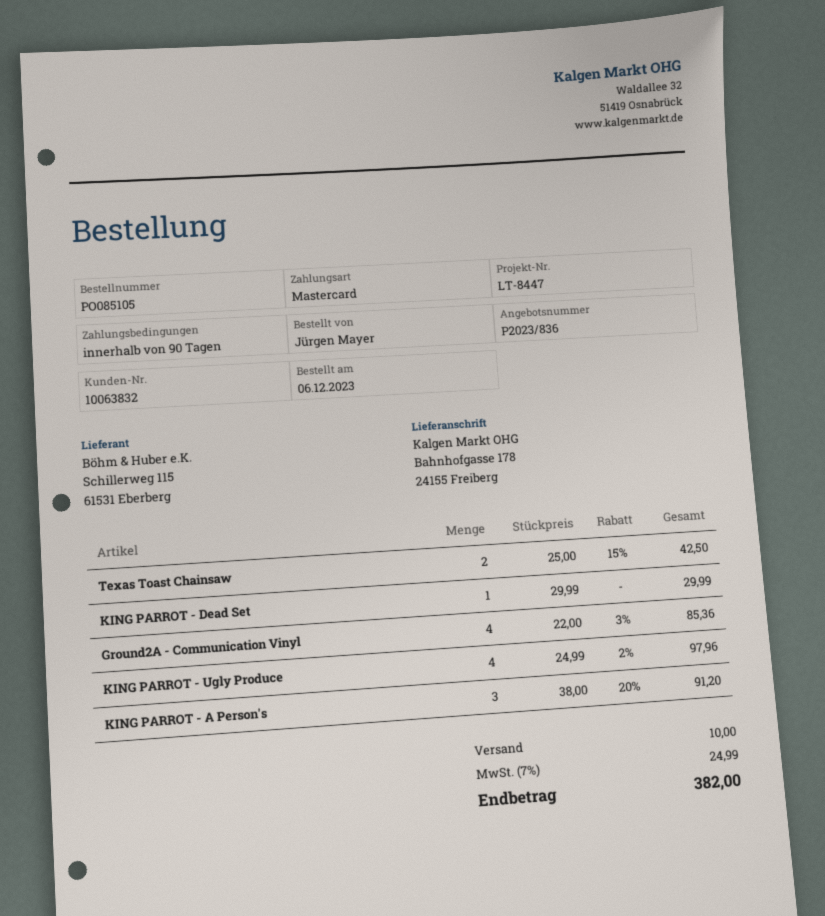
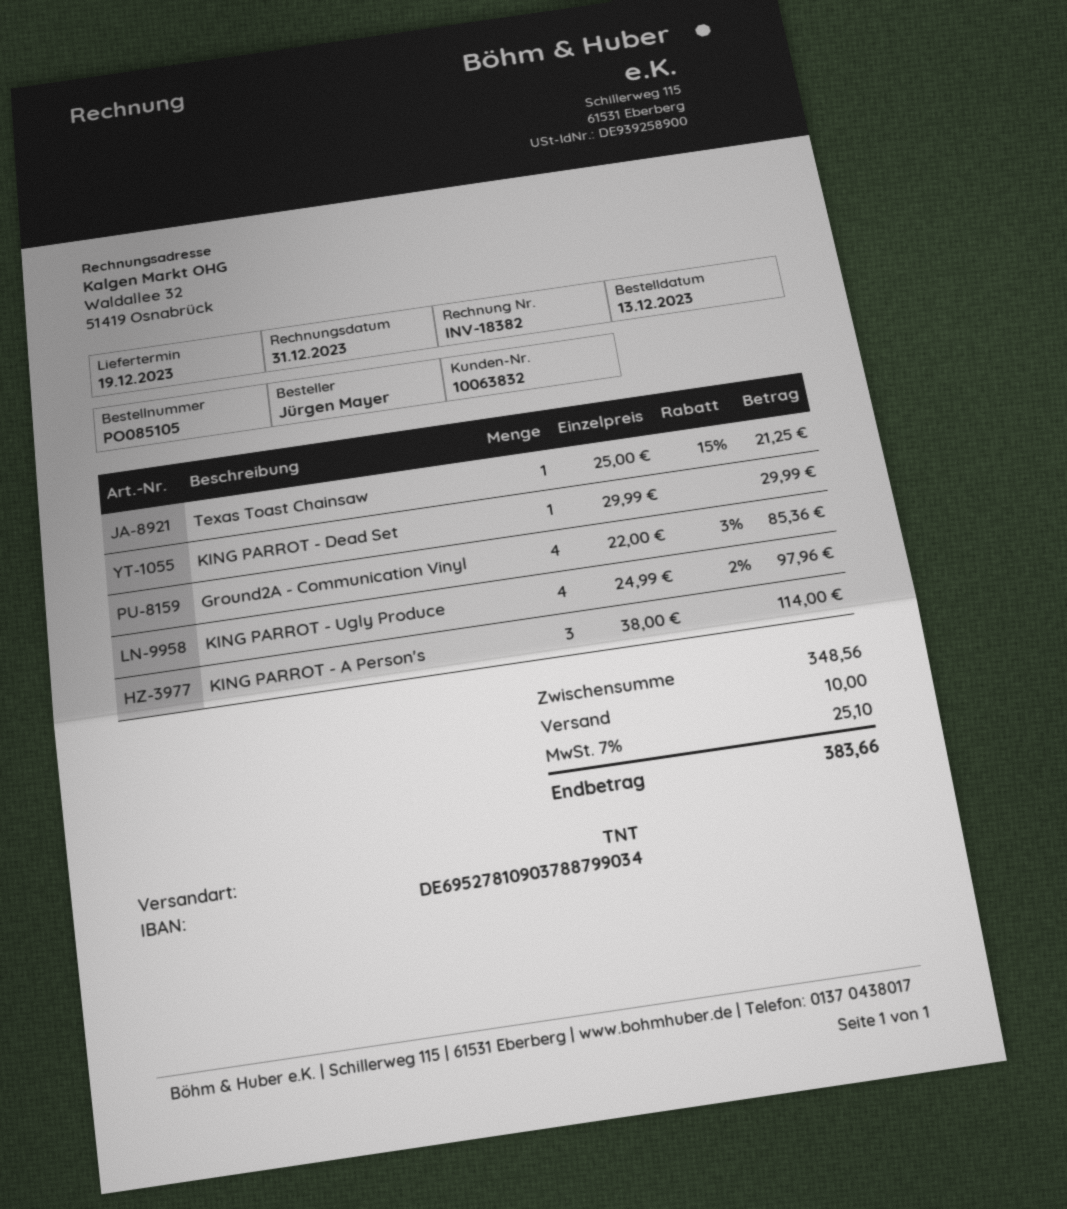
order date: 2023-12-06 -> 2023-12-13
Texas Toast Chainsaw: 2 x 25.00 - 15% = 42.50 -> 1 x 25.00 - 15% = 21.25
KING PARROT - A Person's: 3 x 38.00 - 20% = 91.20 -> 3 x 38.00 = 114.00
tax: 7% = 24.99 -> 7% = 25.10
total: 382.00 -> 383.66

